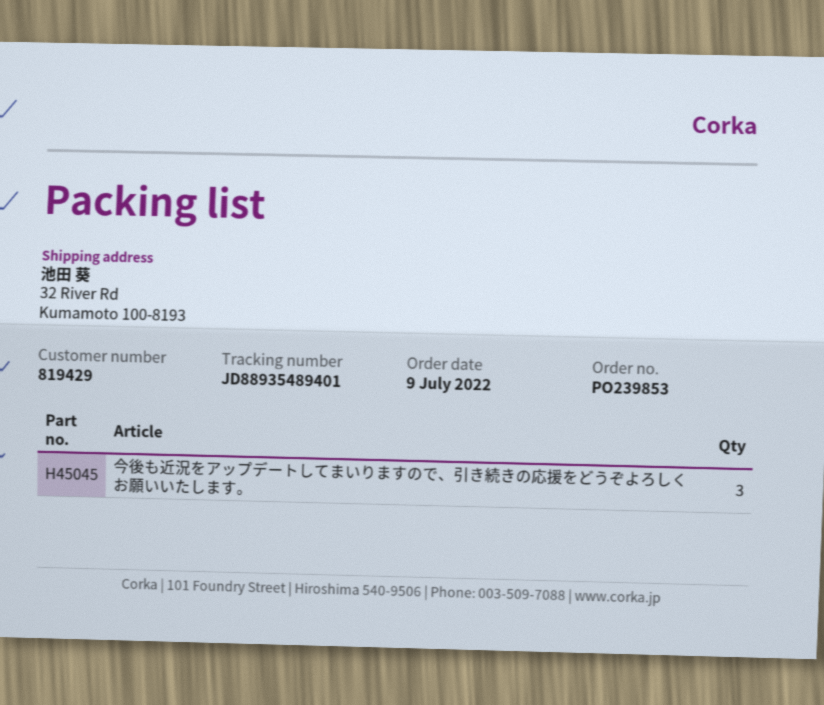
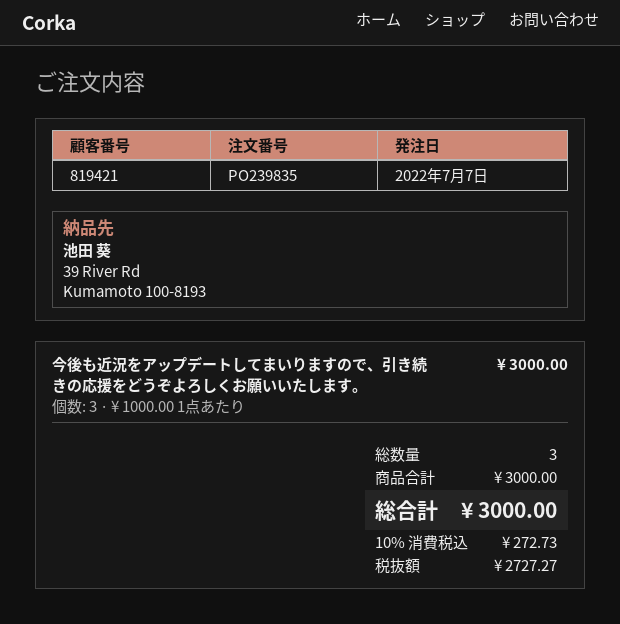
order number: PO239853 -> PO239835
order date: 2022-07-09 -> 2022-07-07
customer number: 819429 -> 819421
ship to: 32 River Rd, Kumamoto 100-8193 -> 39 River Rd, Kumamoto 100-8193

